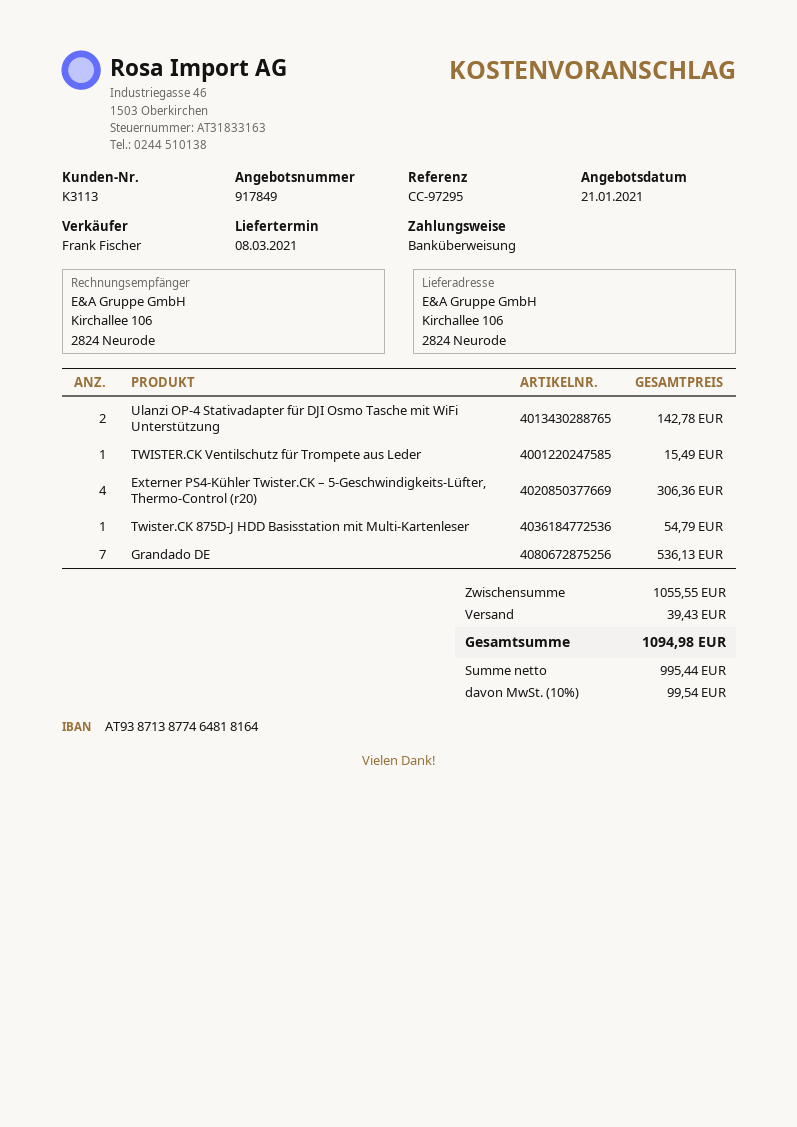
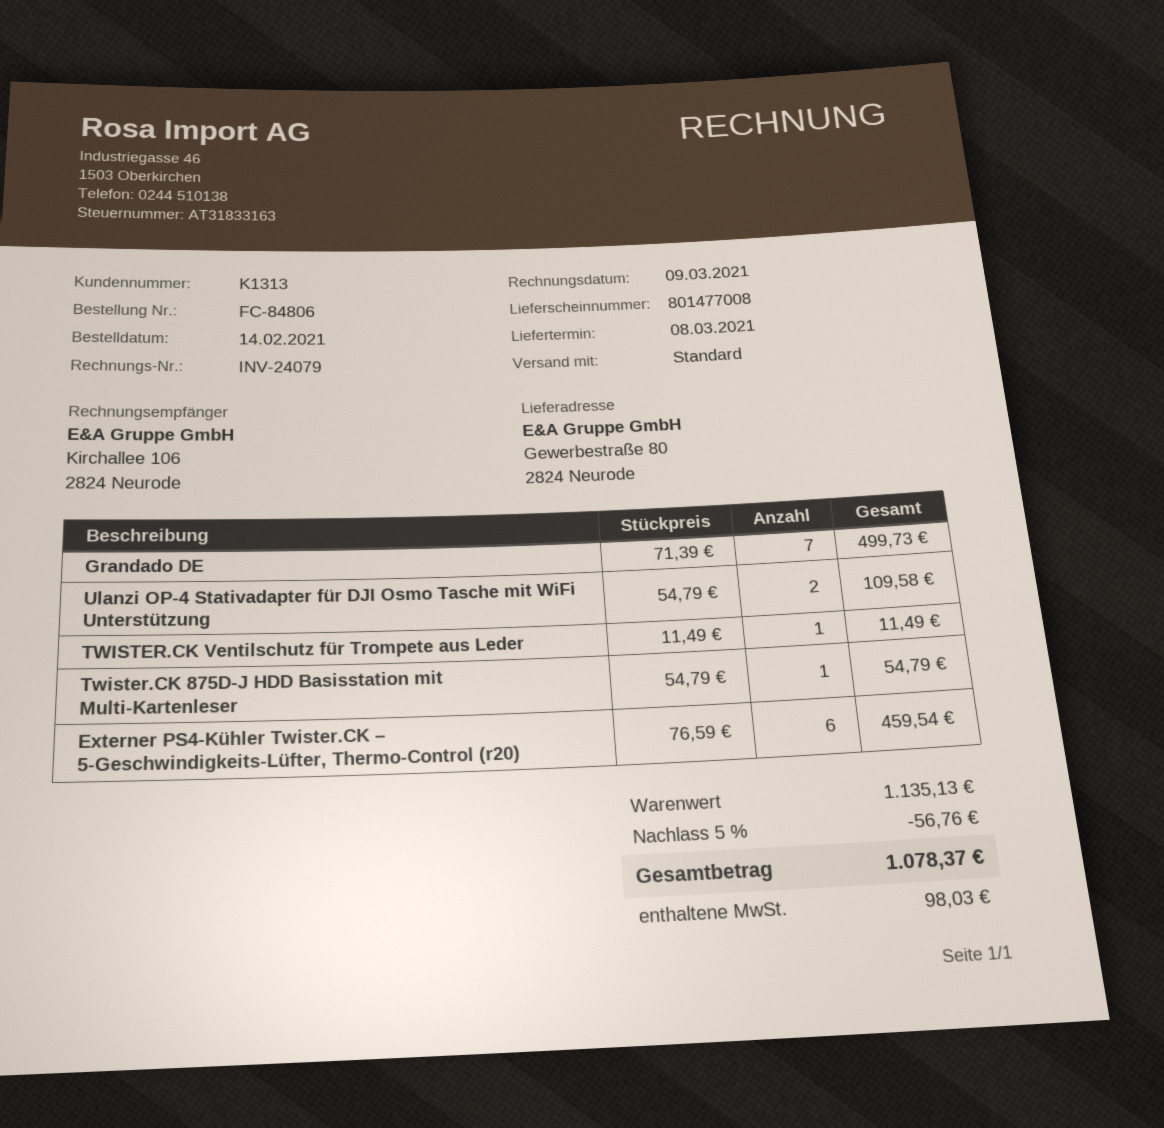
customer number: K3113 -> K1313
ship to: Kirchallee 106, 2824 Neurode -> Gewerbestraße 80, 2824 Neurode
Ulanzi OP-4 Stativadapter für DJI Osmo Tasche mit WiFi Unterstützung: 2 for 142.78 -> 2 for 109.58
TWISTER.CK Ventilschutz für Trompete aus Leder: 1 for 15.49 -> 1 for 11.49
Externer PS4‑Kühler Twister.CK – 5‑Geschwindigkeits-Lüfter, Thermo‑Control (r20): 4 for 306.36 -> 6 for 459.54
Grandado DE: 7 for 536.13 -> 7 for 499.73
subtotal: 1055.55 -> 1135.13
discount: none -> 5% = 56.76
shipping: 39.43 -> none
tax: 99.54 -> 98.03
total: 1094.98 -> 1078.37

